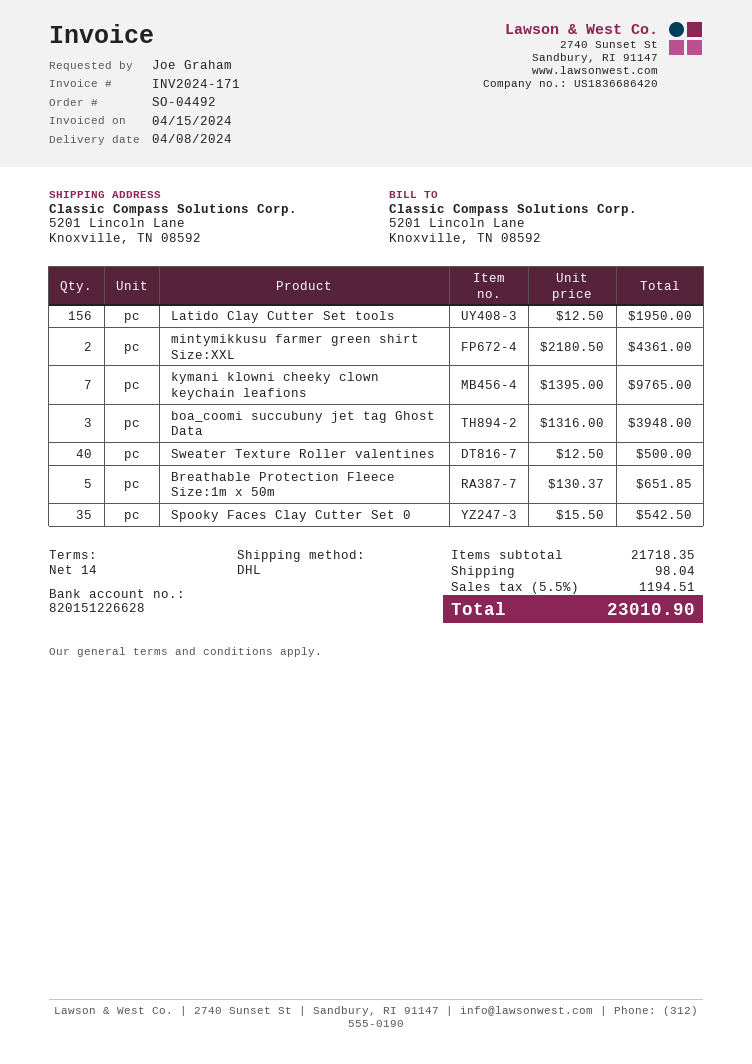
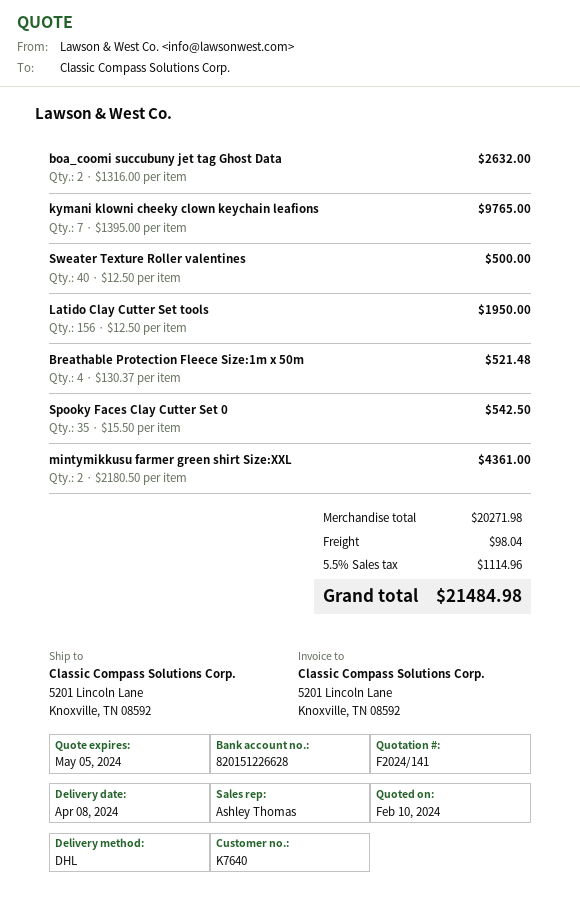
boa_coomi succubuny jet tag Ghost Data: 3 x 1316.00 = 3948.00 -> 2 x 1316.00 = 2632.00
Breathable Protection Fleece Size:1m x 50m: 5 x 130.37 = 651.85 -> 4 x 130.37 = 521.48
subtotal: 21718.35 -> 20271.98
tax: 5.5% = 1194.51 -> 5.5% = 1114.96
total: 23010.90 -> 21484.98

